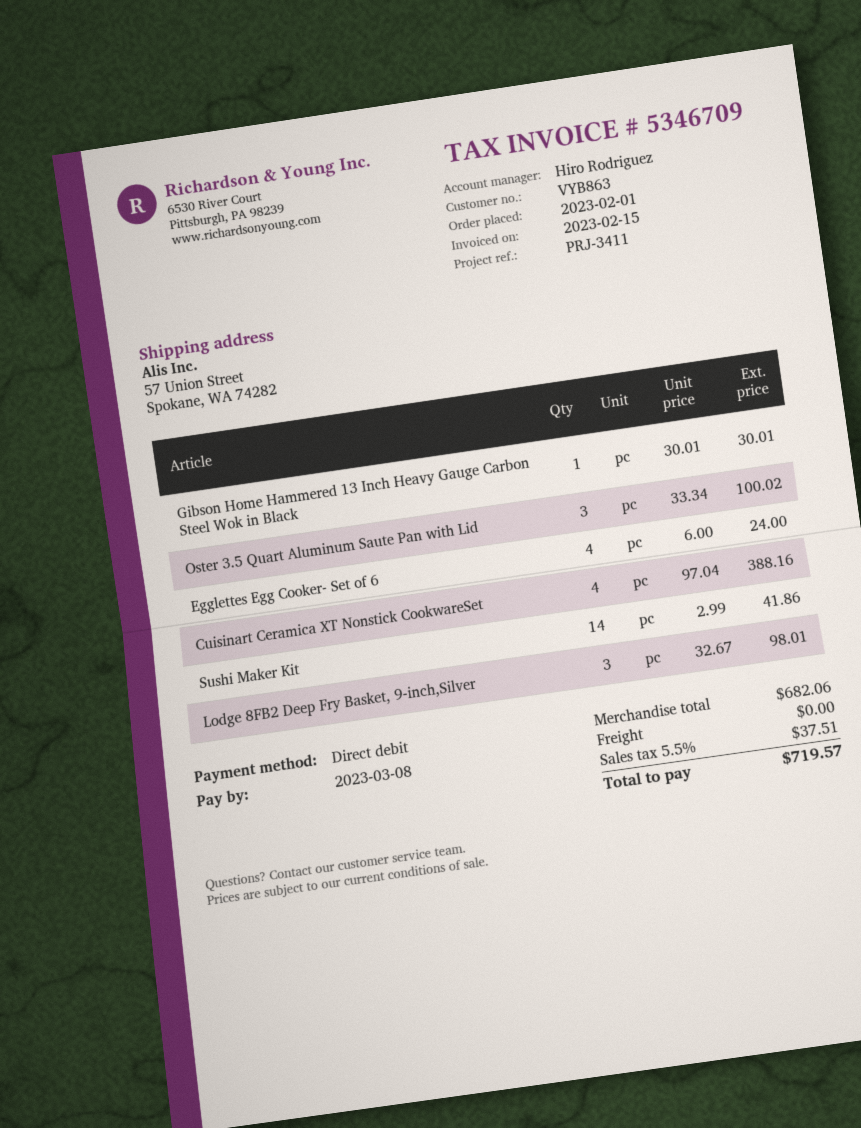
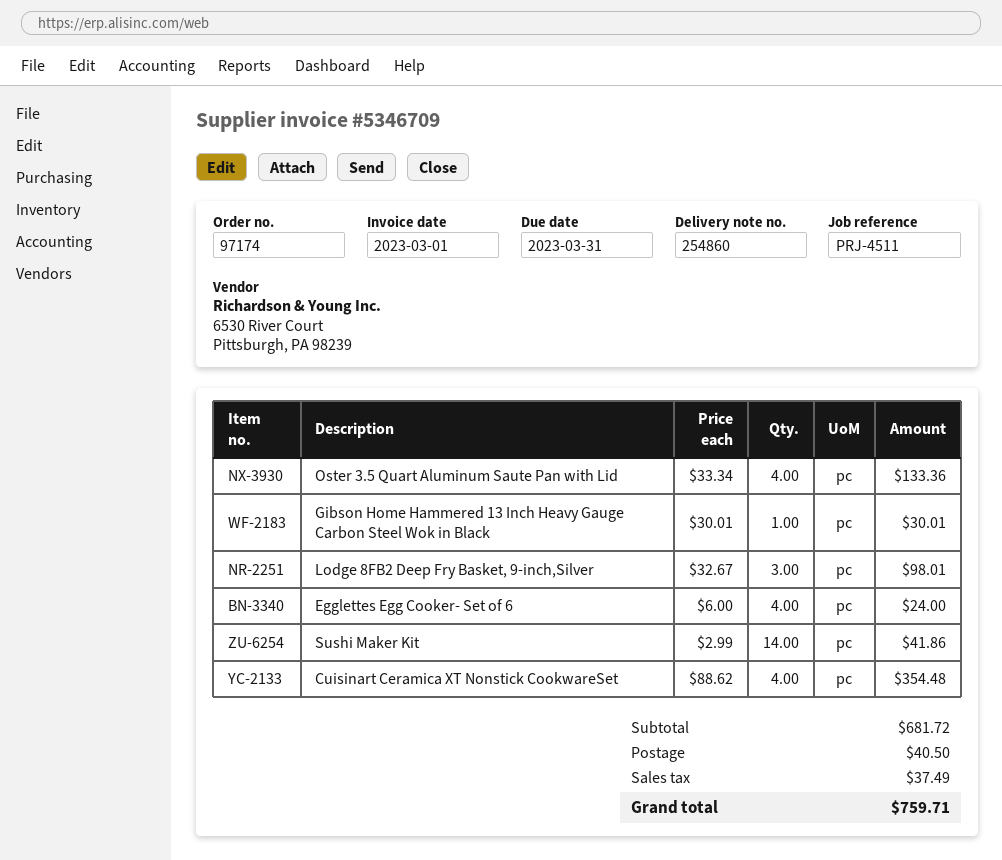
invoice date: 2023-02-15 -> 2023-03-01
due date: 2023-03-08 -> 2023-03-31
reference: PRJ-3411 -> PRJ-4511
Oster 3.5 Quart Aluminum Saute Pan with Lid: 3 x 33.34 = 100.02 -> 4 x 33.34 = 133.36
Cuisinart Ceramica XT Nonstick CookwareSet: 4 x 97.04 = 388.16 -> 4 x 88.62 = 354.48
subtotal: 682.06 -> 681.72
shipping: 0.00 -> 40.50
tax: 37.51 -> 37.49
total: 719.57 -> 759.71

